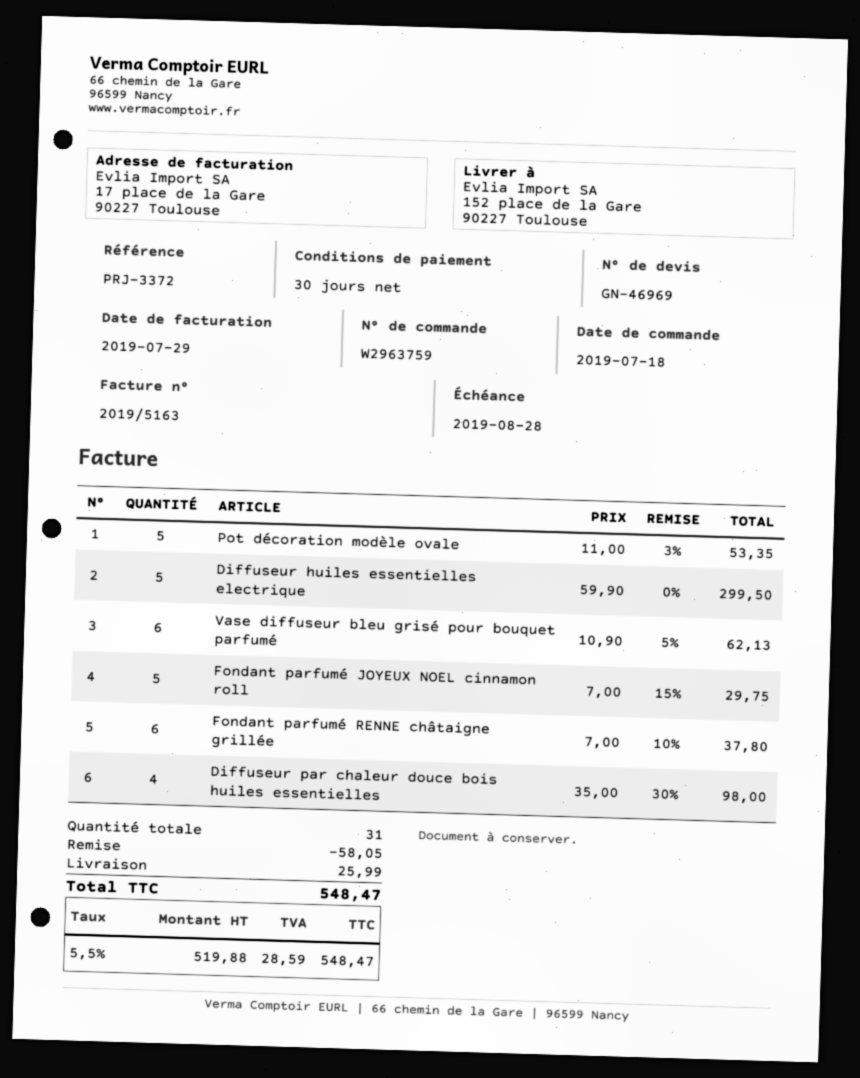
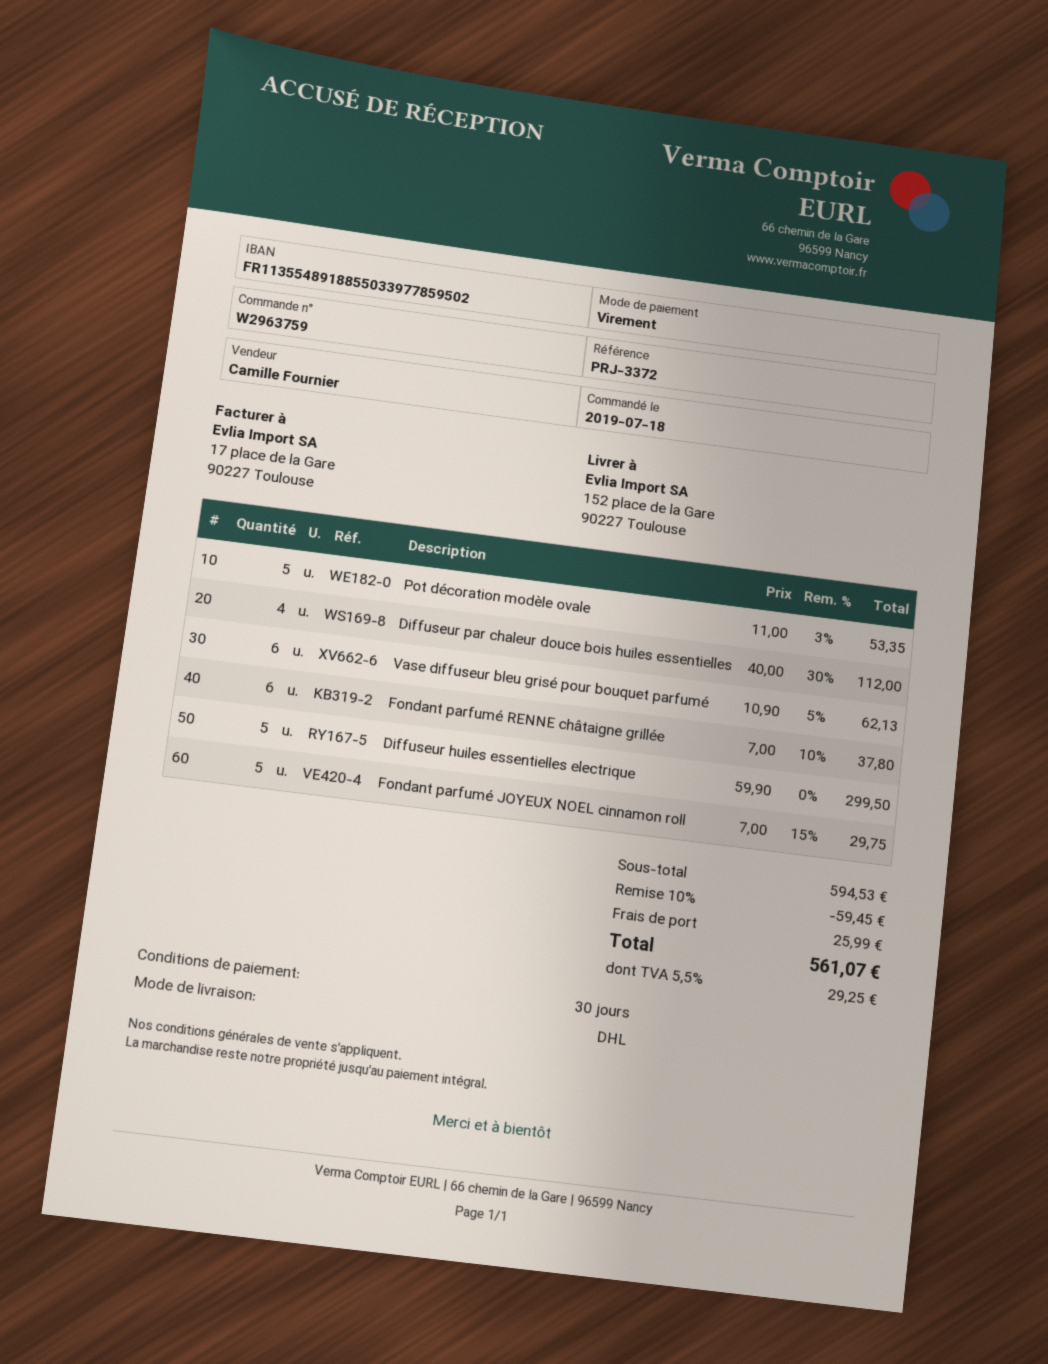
Diffuseur par chaleur douce bois huiles essentielles: 4 x 35.00 - 30% = 98.00 -> 4 x 40.00 - 30% = 112.00
discount: 58.05 -> 59.45
tax: 5.5% = 28.59 -> 5.5% = 29.25
total: 548.47 -> 561.07

